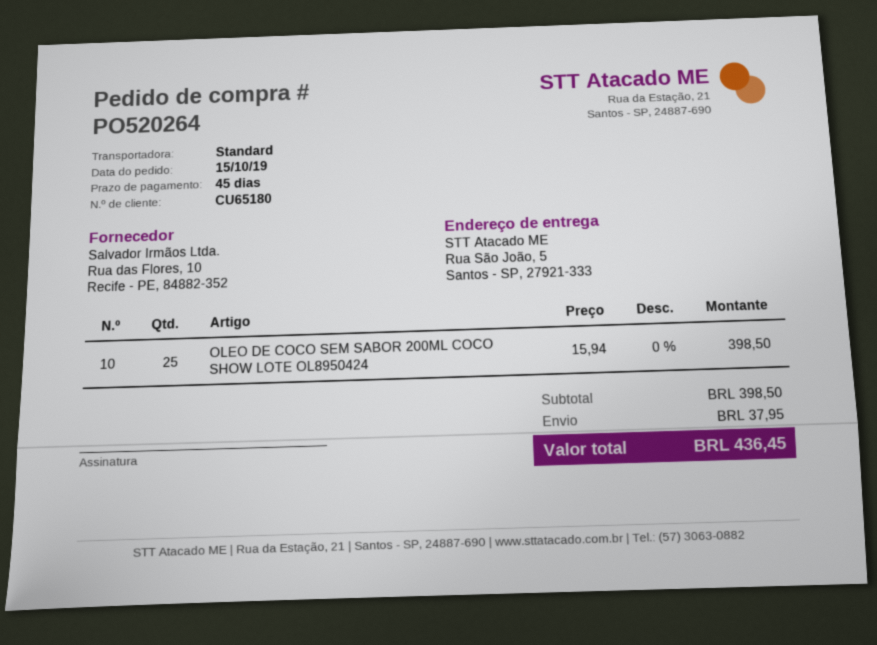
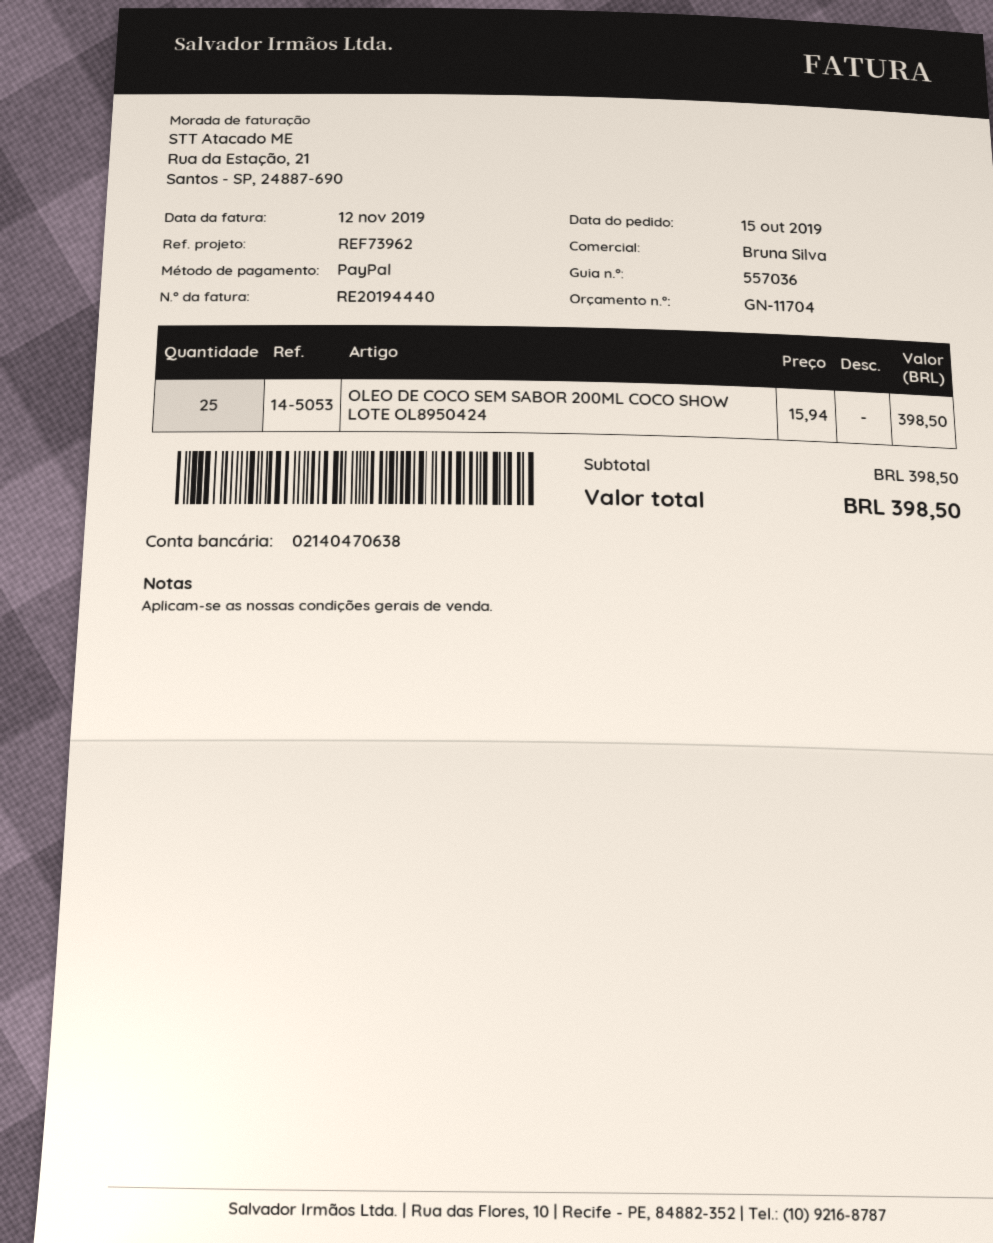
shipping: 37.95 -> none
total: 436.45 -> 398.50

